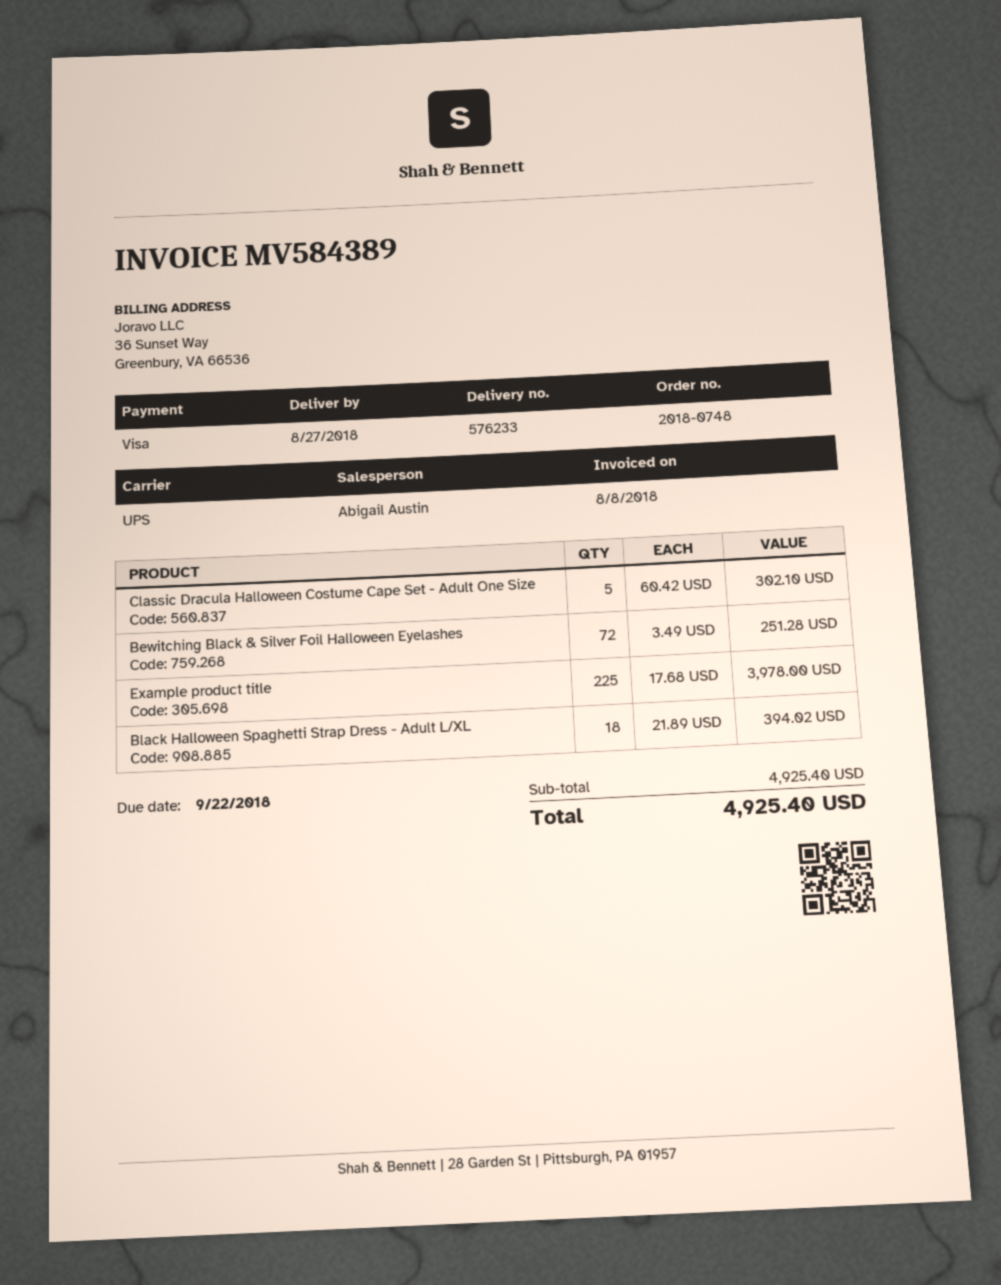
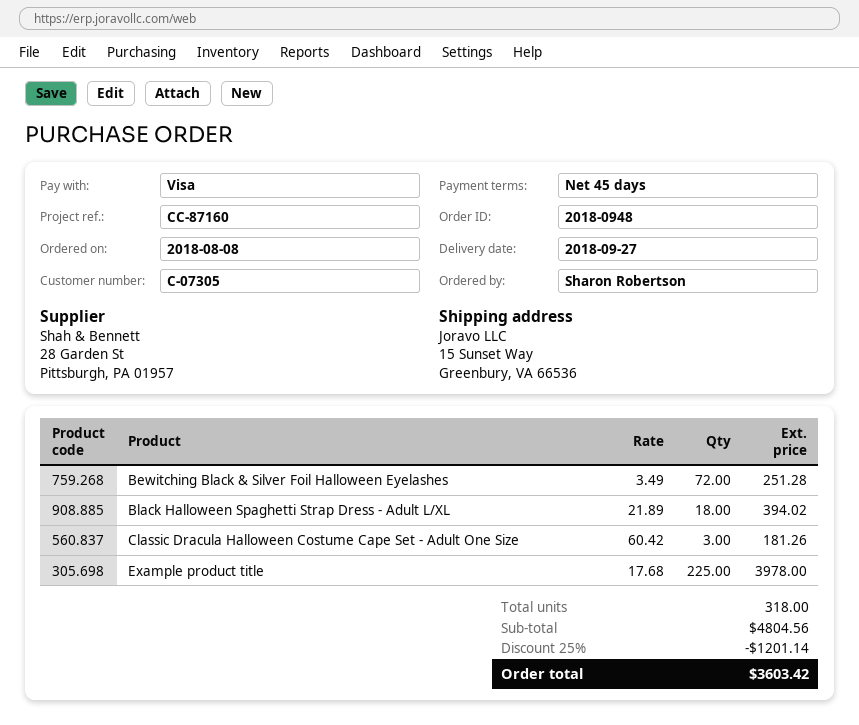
order number: 2018-0748 -> 2018-0948
delivery date: 2018-08-27 -> 2018-09-27
Classic Dracula Halloween Costume Cape Set - Adult One Size: 5 x 60.42 = 302.10 -> 3 x 60.42 = 181.26
subtotal: 4925.40 -> 4804.56
discount: none -> 25% = 1201.14
total: 4925.40 -> 3603.42

